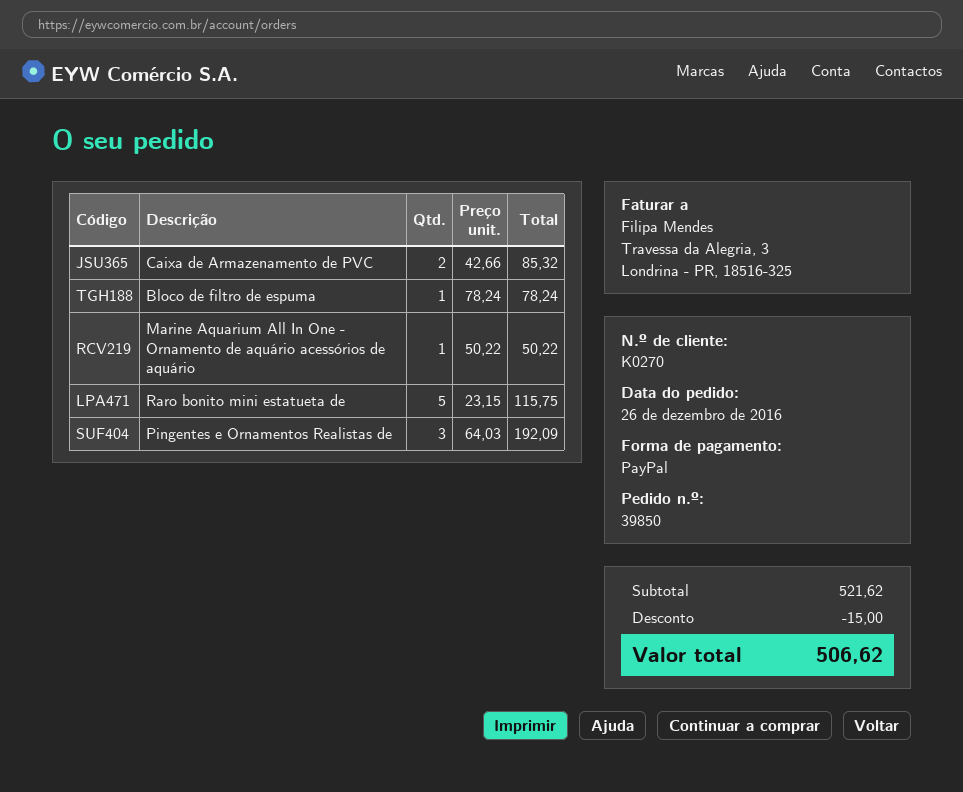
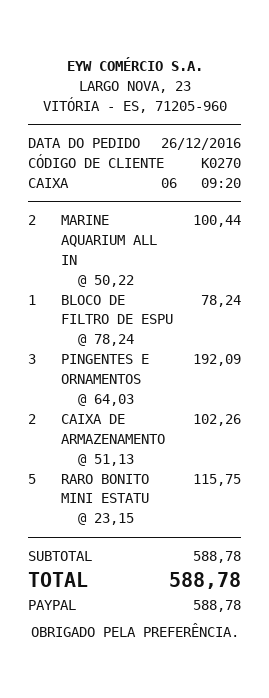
Caixa de Armazenamento de PVC: 2 x 42.66 = 85.32 -> 2 x 51.13 = 102.26
Marine Aquarium All In One - Ornamento de aquário acessórios de aquário: 1 x 50.22 = 50.22 -> 2 x 50.22 = 100.44
subtotal: 521.62 -> 588.78
discount: 15.00 -> none
total: 506.62 -> 588.78

